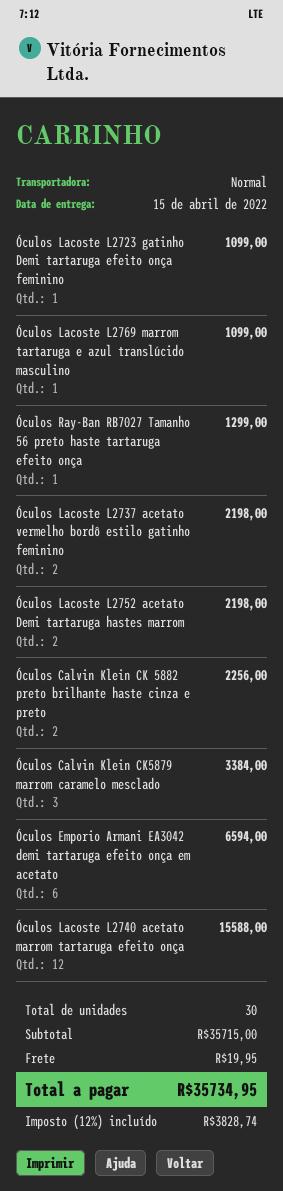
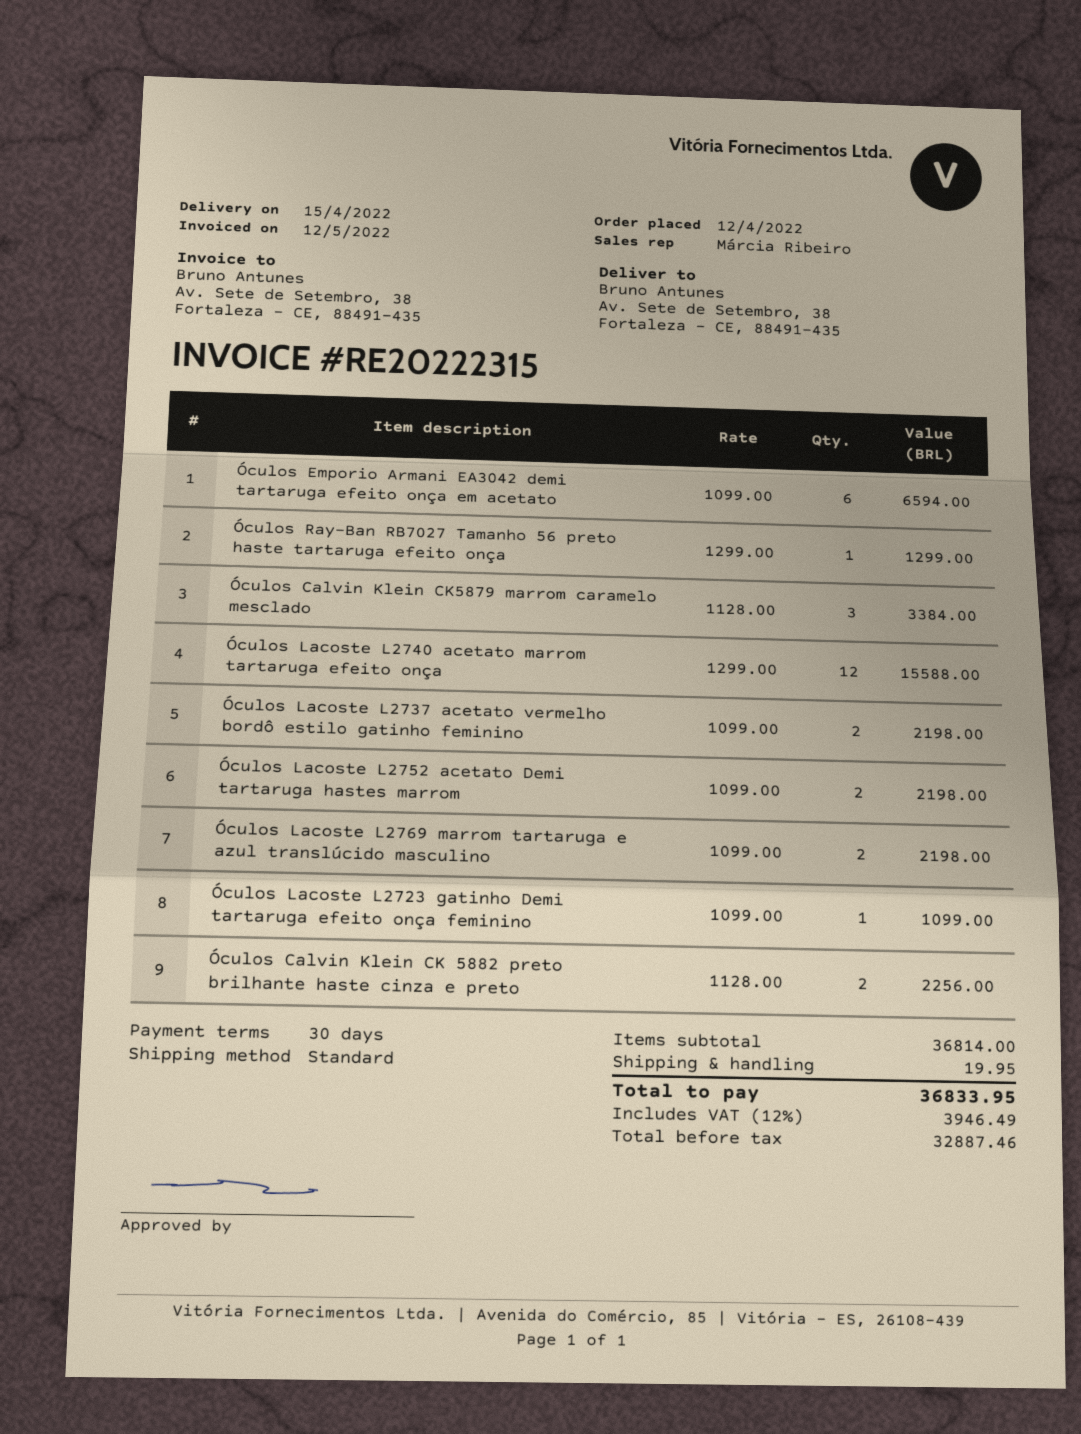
Óculos Lacoste L2769 marrom tartaruga e azul translúcido masculino: 1 for 1099.00 -> 2 for 2198.00
subtotal: 35715.00 -> 36814.00
tax: 12% = 3828.74 -> 12% = 3946.49
total: 35734.95 -> 36833.95

